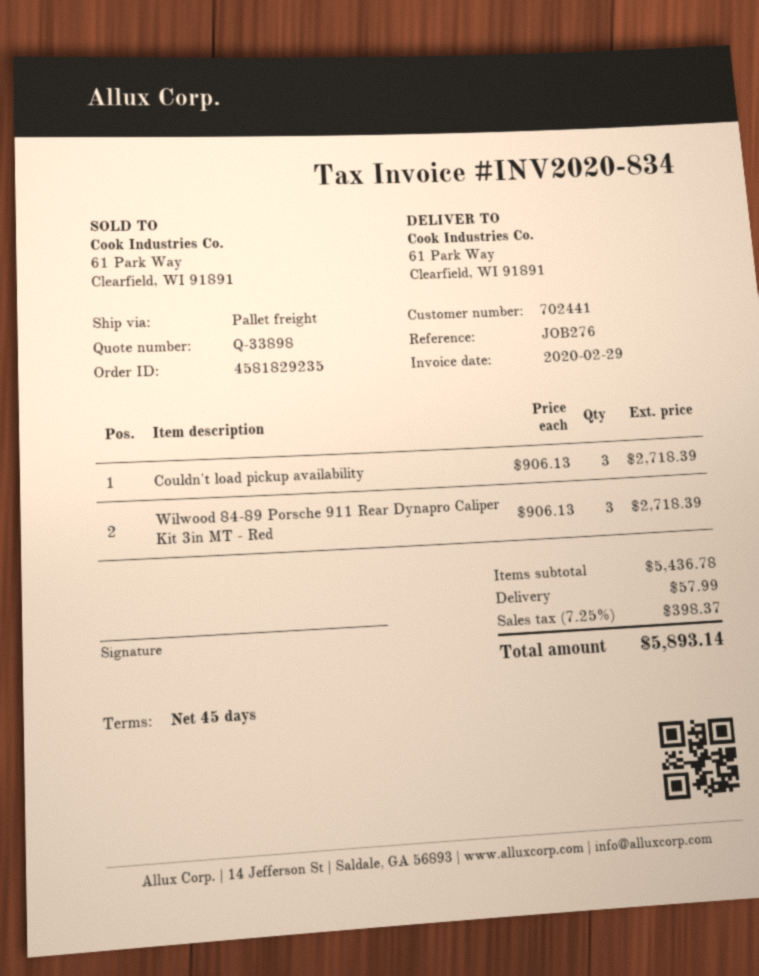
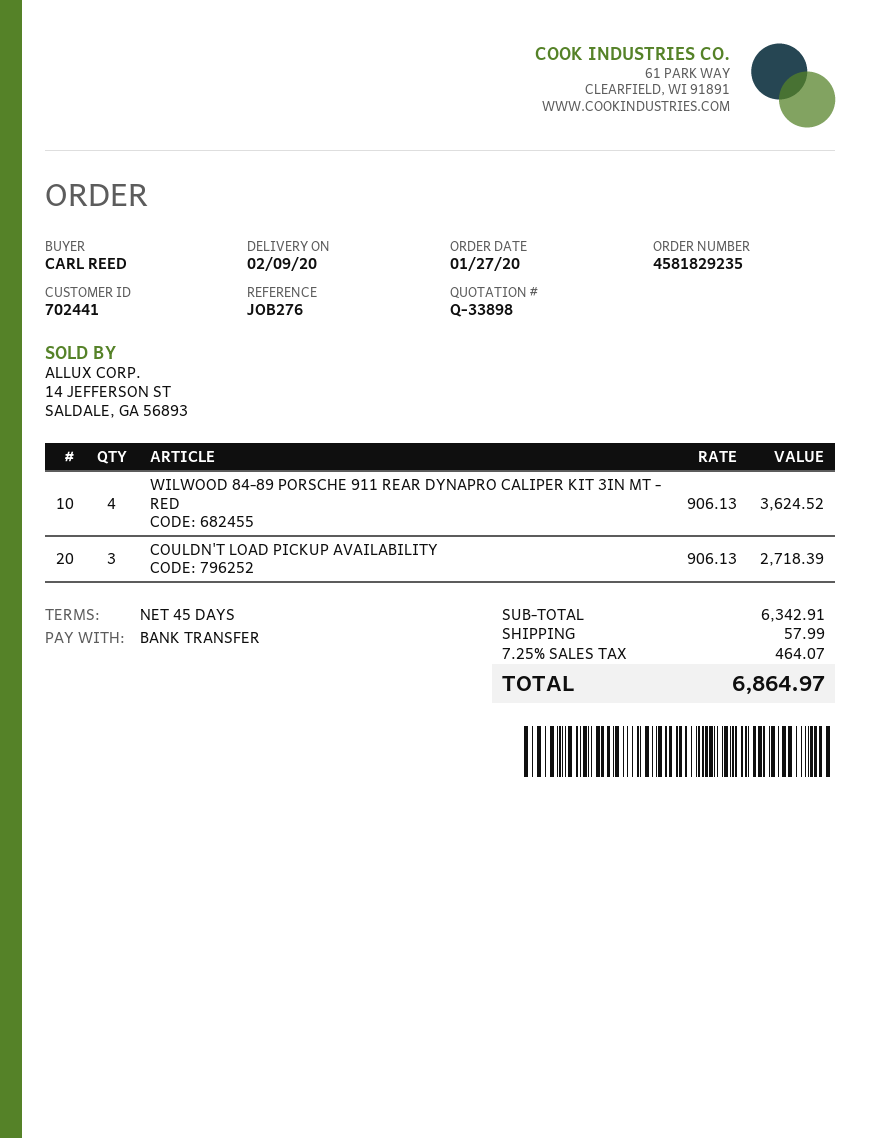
Wilwood 84-89 Porsche 911 Rear Dynapro Caliper Kit 3in MT - Red: 3 x 906.13 = 2718.39 -> 4 x 906.13 = 3624.52
subtotal: 5436.78 -> 6342.91
tax: 7.25% = 398.37 -> 7.25% = 464.07
total: 5893.14 -> 6864.97

